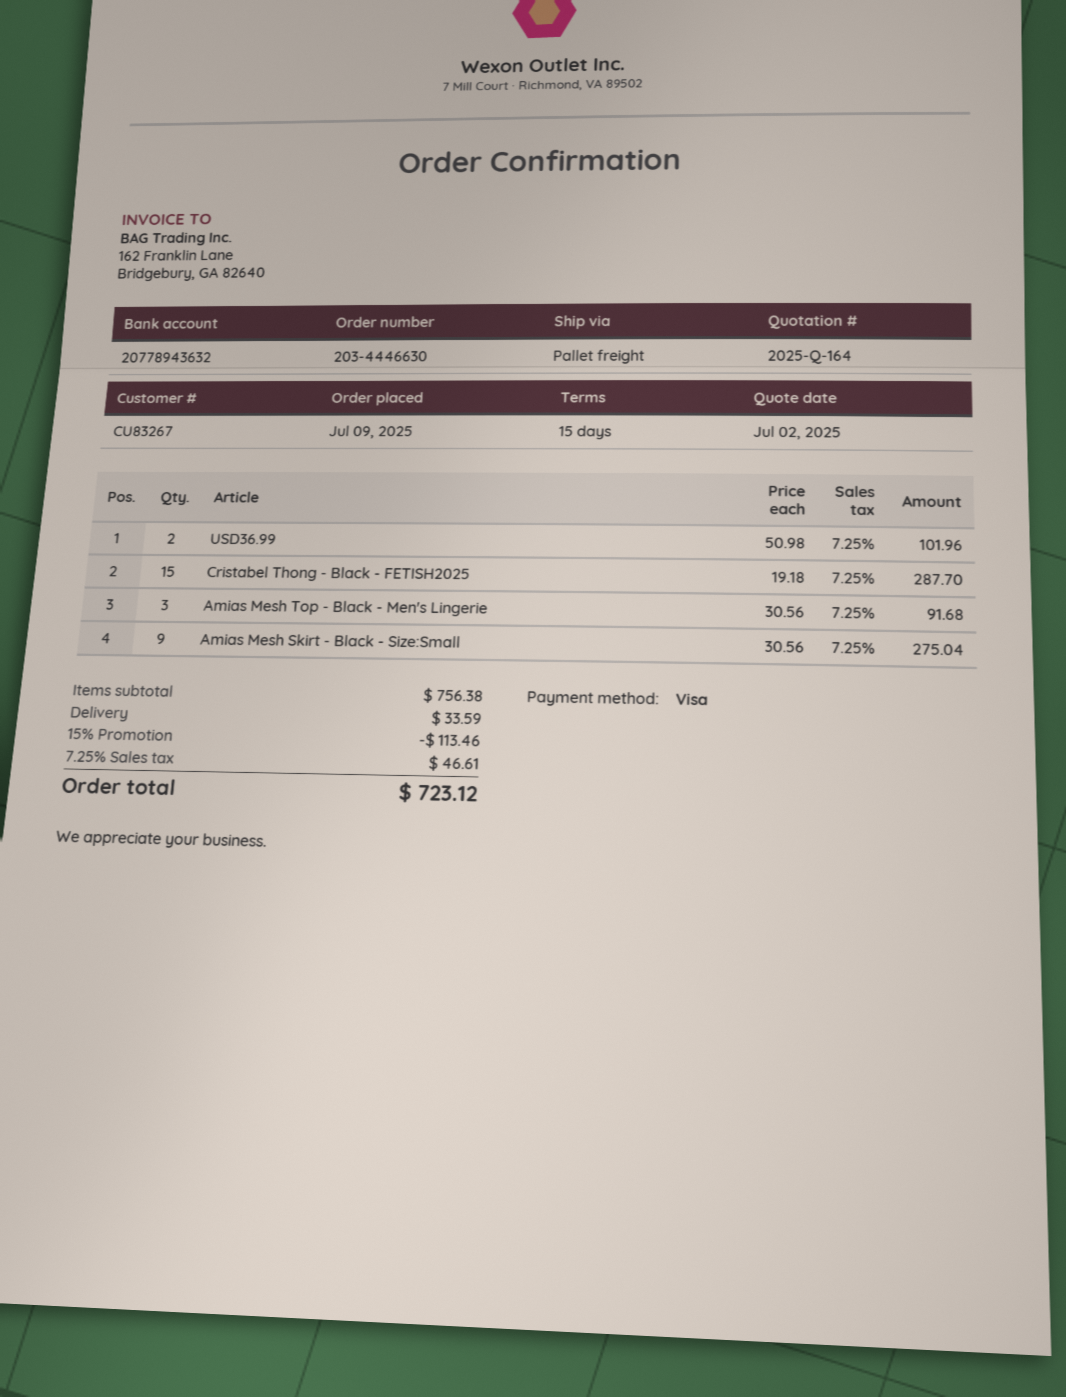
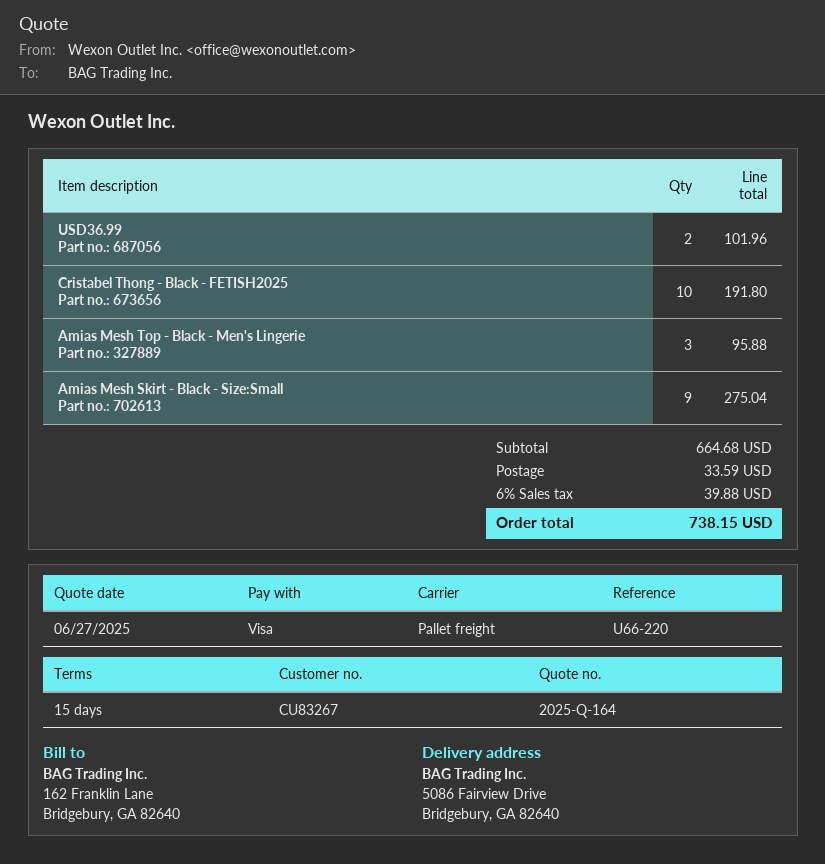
quote date: 2025-07-02 -> 2025-06-27
Cristabel Thong - Black - FETISH2025: 15 for 287.70 -> 10 for 191.80
Amias Mesh Top - Black - Men's Lingerie: 3 for 91.68 -> 3 for 95.88
subtotal: 756.38 -> 664.68
discount: 15% = 113.46 -> none
tax: 7.25% = 46.61 -> 6% = 39.88
total: 723.12 -> 738.15

